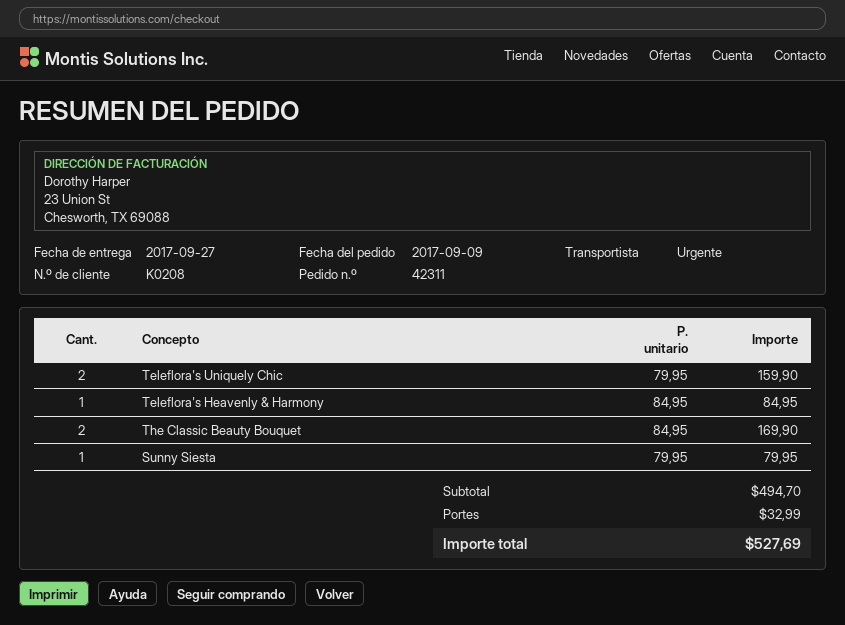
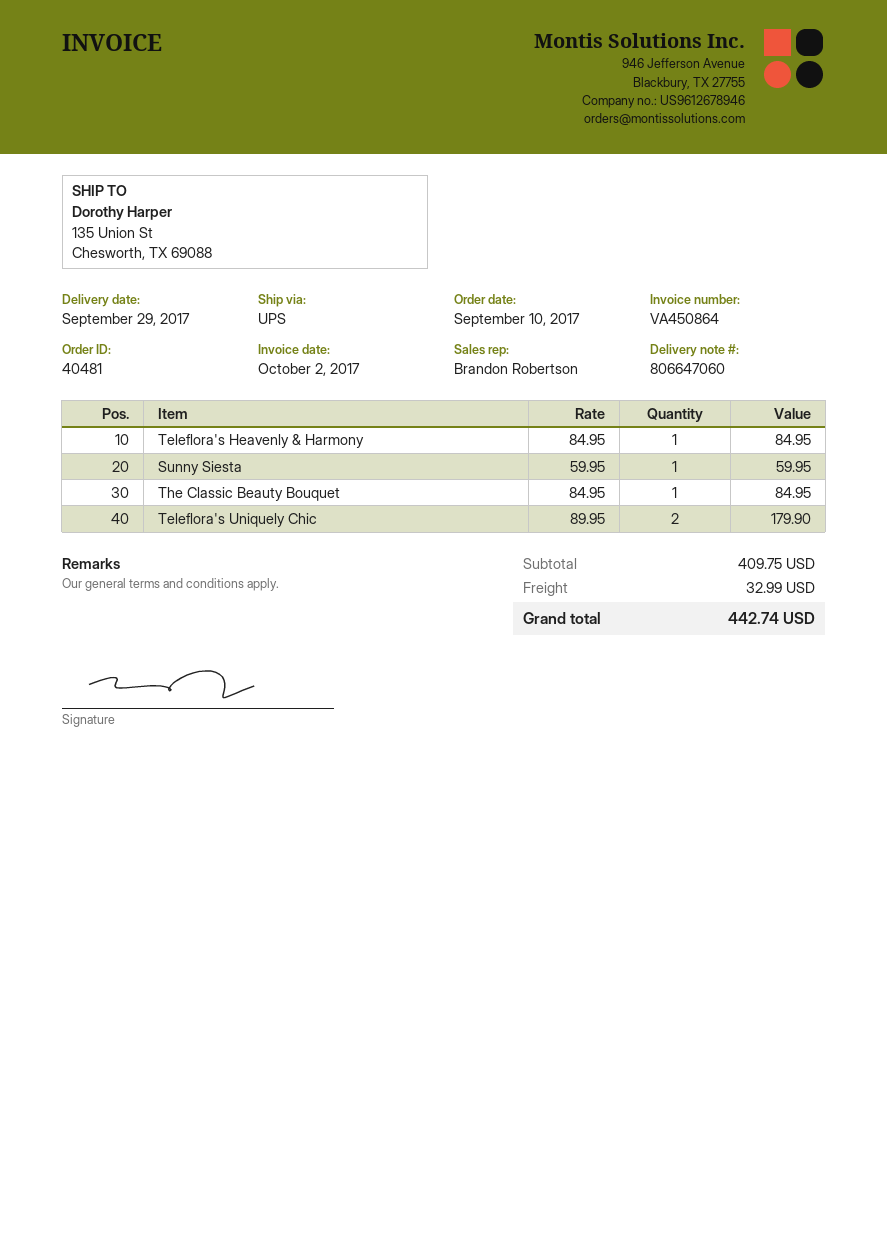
order number: 42311 -> 40481
order date: 2017-09-09 -> 2017-09-10
delivery date: 2017-09-27 -> 2017-09-29
shipping method: express -> UPS
Teleflora's Uniquely Chic: 2 x 79.95 = 159.90 -> 2 x 89.95 = 179.90
The Classic Beauty Bouquet: 2 x 84.95 = 169.90 -> 1 x 84.95 = 84.95
Sunny Siesta: 1 x 79.95 = 79.95 -> 1 x 59.95 = 59.95
subtotal: 494.70 -> 409.75
total: 527.69 -> 442.74

